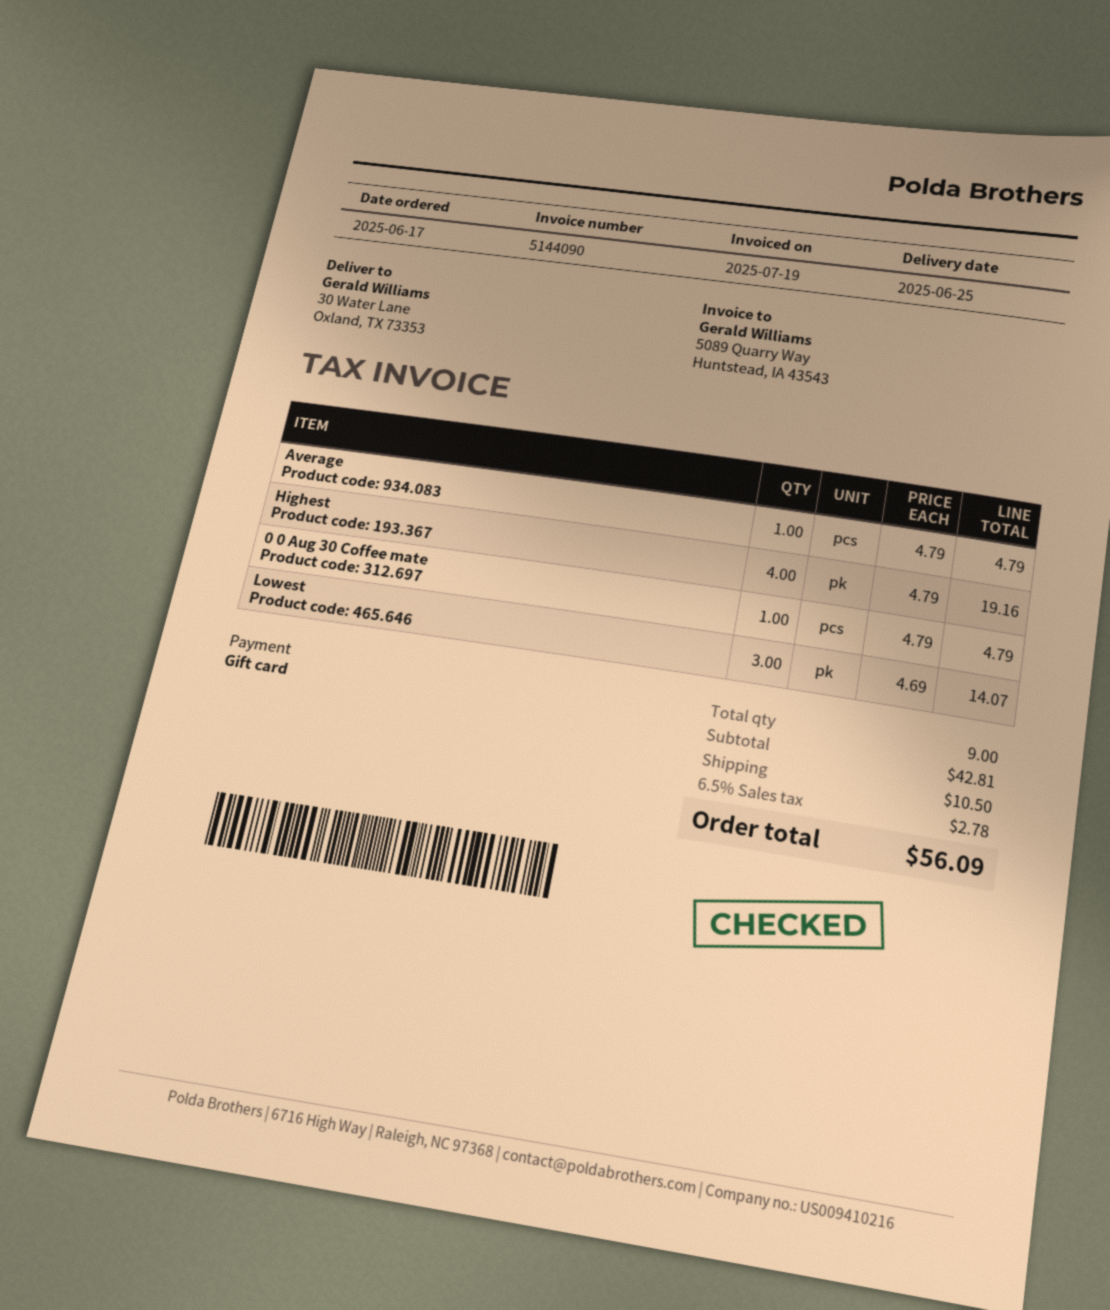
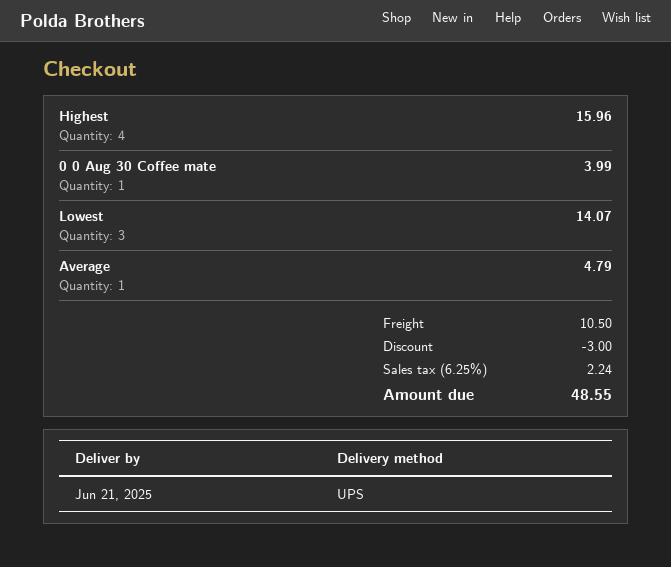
delivery date: 2025-06-25 -> 2025-06-21
Highest: 4 for 19.16 -> 4 for 15.96
0 0 Aug 30 Coffee mate: 1 for 4.79 -> 1 for 3.99
discount: none -> 3.00
tax: 6.5% = 2.78 -> 6.25% = 2.24
total: 56.09 -> 48.55

